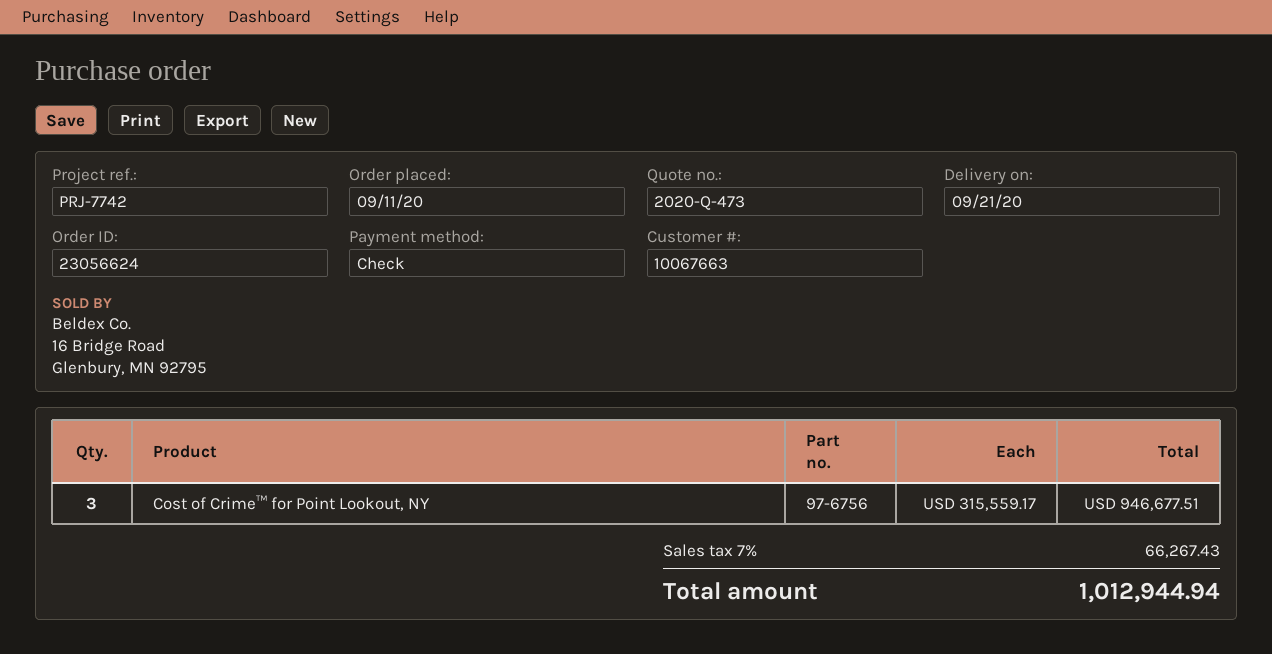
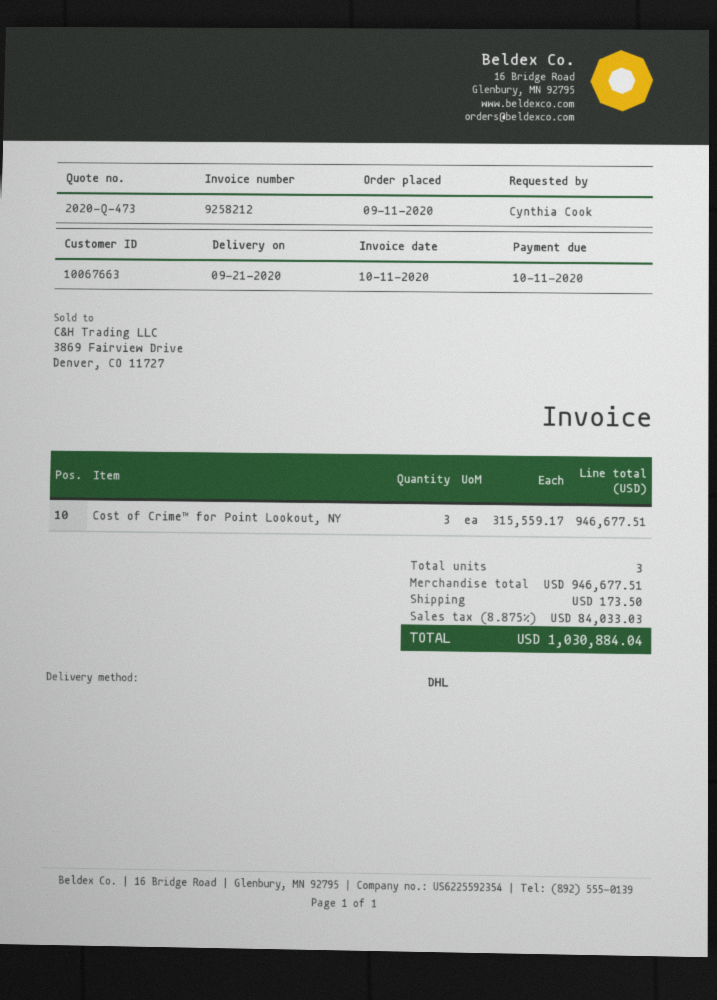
shipping: none -> 173.50
tax: 7% = 66267.43 -> 8.875% = 84033.03
total: 1012944.94 -> 1030884.04

